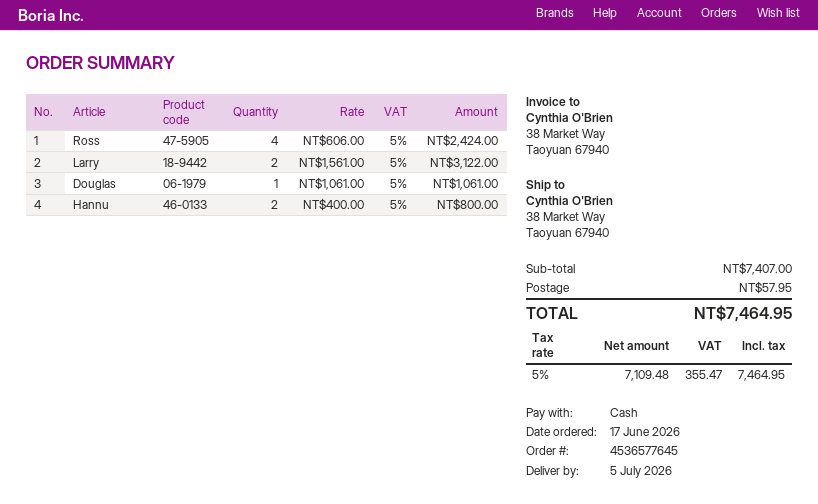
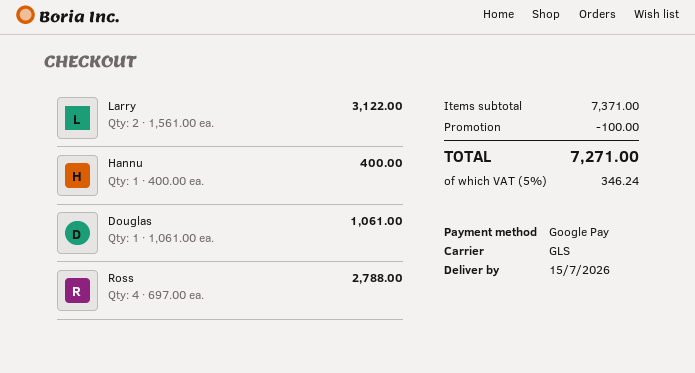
delivery date: 2026-07-05 -> 2026-07-15
payment method: cash -> Google Pay
Ross: 4 x 606.00 = 2424.00 -> 4 x 697.00 = 2788.00
Hannu: 2 x 400.00 = 800.00 -> 1 x 400.00 = 400.00
subtotal: 7407.00 -> 7371.00
discount: none -> 100.00
shipping: 57.95 -> none
tax: 5% = 355.47 -> 5% = 346.24
total: 7464.95 -> 7271.00

